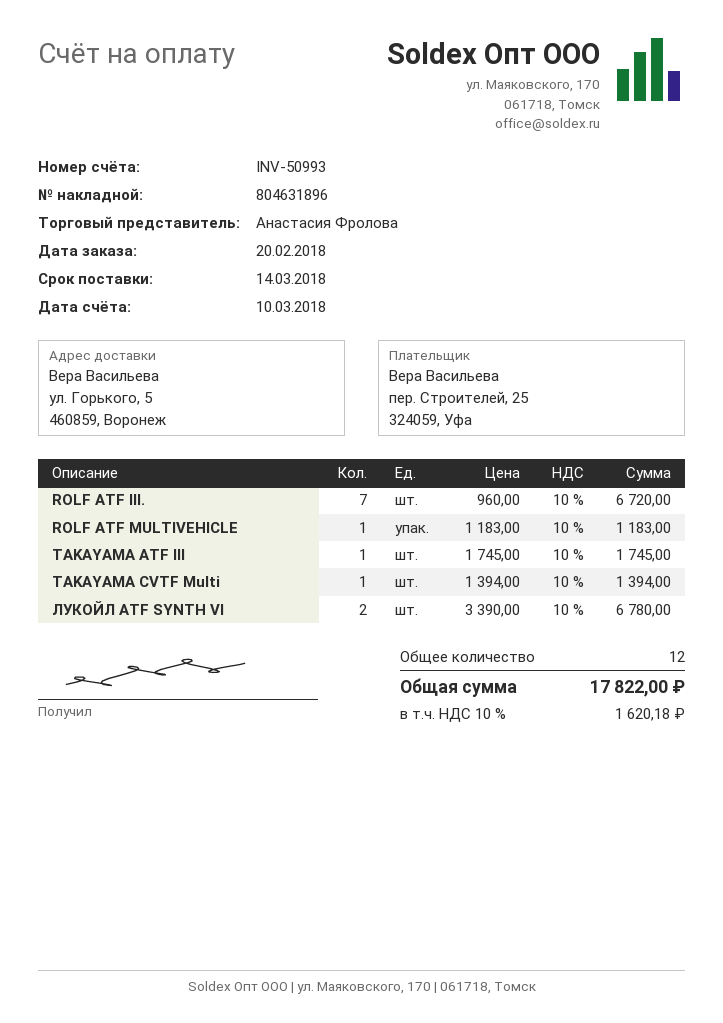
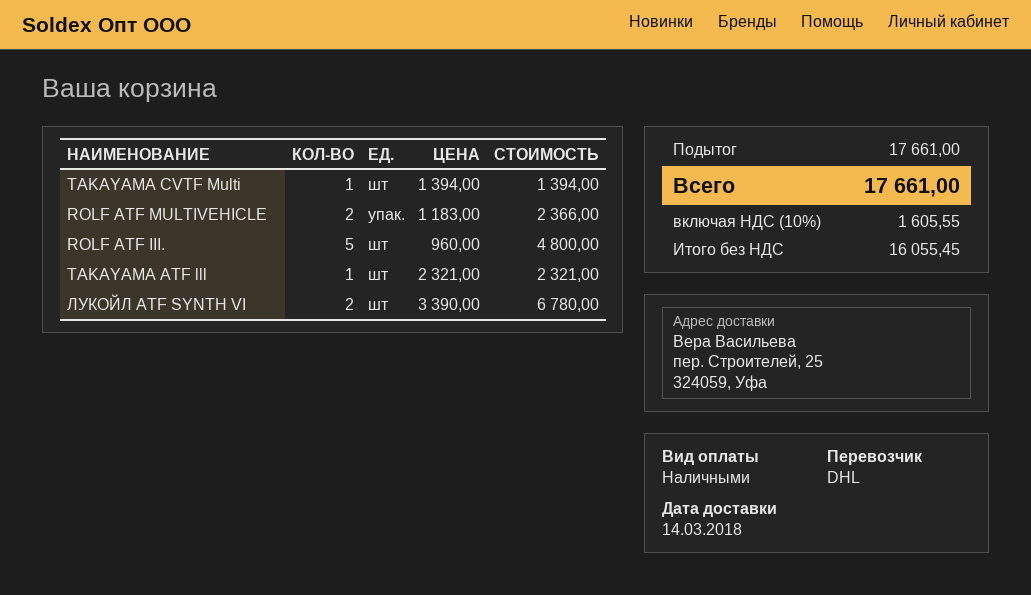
ship to: ул. Горького, 5, 460859, Воронеж -> пер. Строителей, 25, 324059, Уфа
ROLF ATF III.: 7 x 960.00 = 6720.00 -> 5 x 960.00 = 4800.00
ROLF ATF MULTIVEHICLE: 1 x 1183.00 = 1183.00 -> 2 x 1183.00 = 2366.00
TAKAYAMA ATF lll: 1 x 1745.00 = 1745.00 -> 1 x 2321.00 = 2321.00
tax: 10% = 1620.18 -> 10% = 1605.55
total: 17822.00 -> 17661.00

